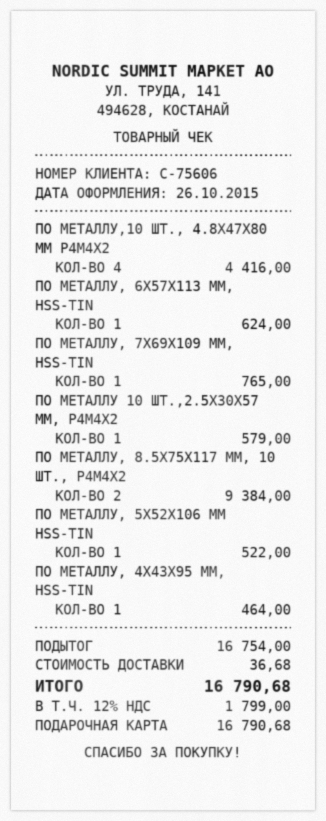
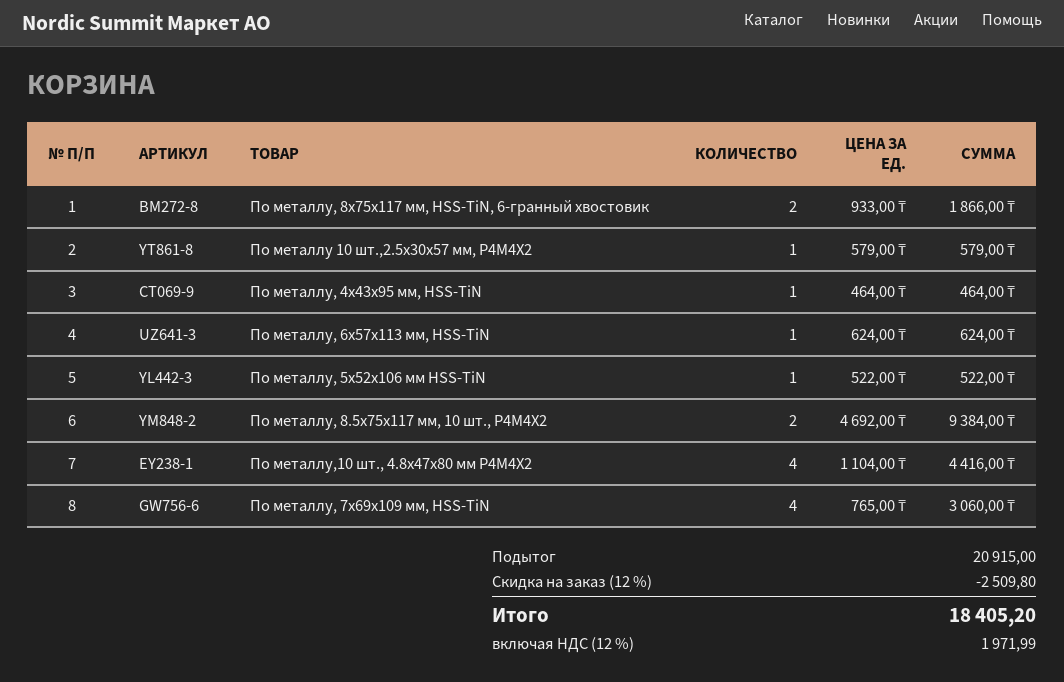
ПО МЕТАЛЛУ, 7X69X109 ММ, HSS-TIN: 1 for 765.00 -> 4 for 3060.00
По металлу, 8x75x117 мм, HSS-TiN, 6-гранный хвостовик: none -> 2 for 1866.00
subtotal: 16754.00 -> 20915.00
discount: none -> 12% = 2509.80
shipping: 36.68 -> none
tax: 12% = 1799.00 -> 12% = 1971.99
total: 16790.68 -> 18405.20

